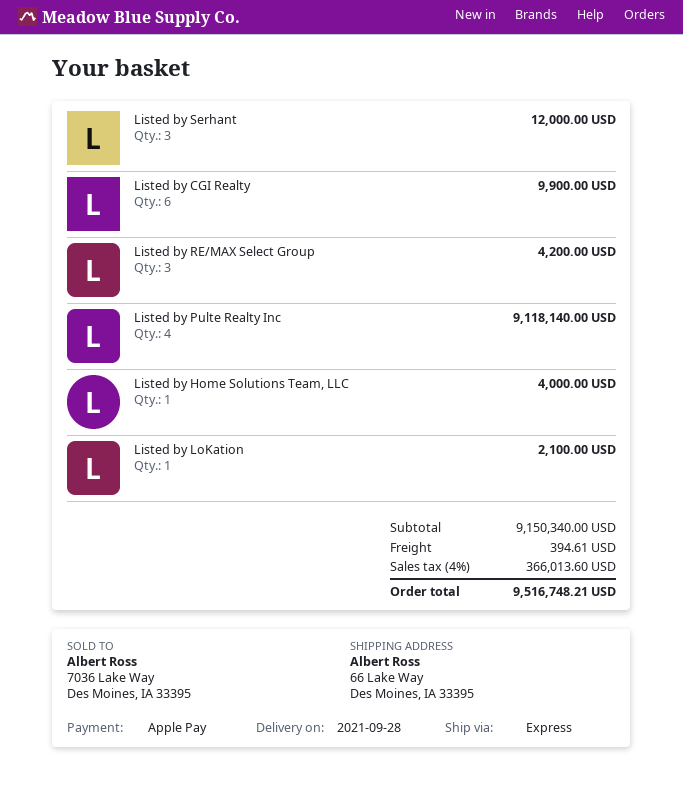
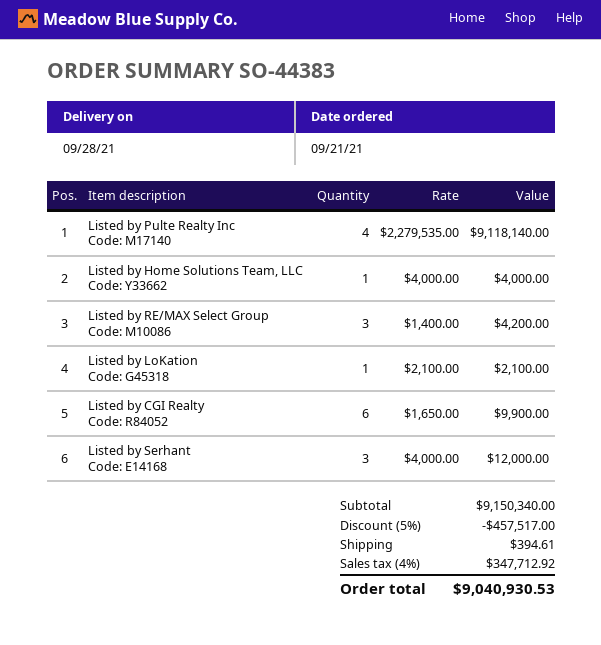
discount: none -> 5% = 457517.00
tax: 4% = 366013.60 -> 4% = 347712.92
total: 9516748.21 -> 9040930.53

